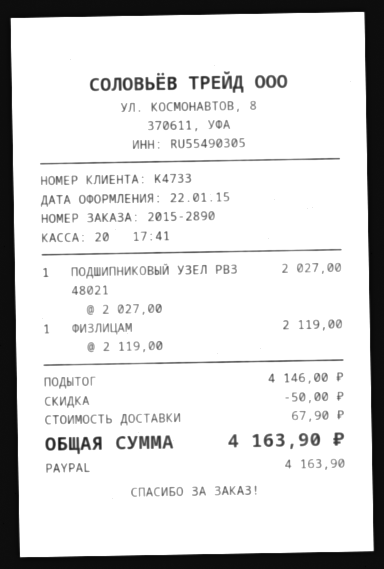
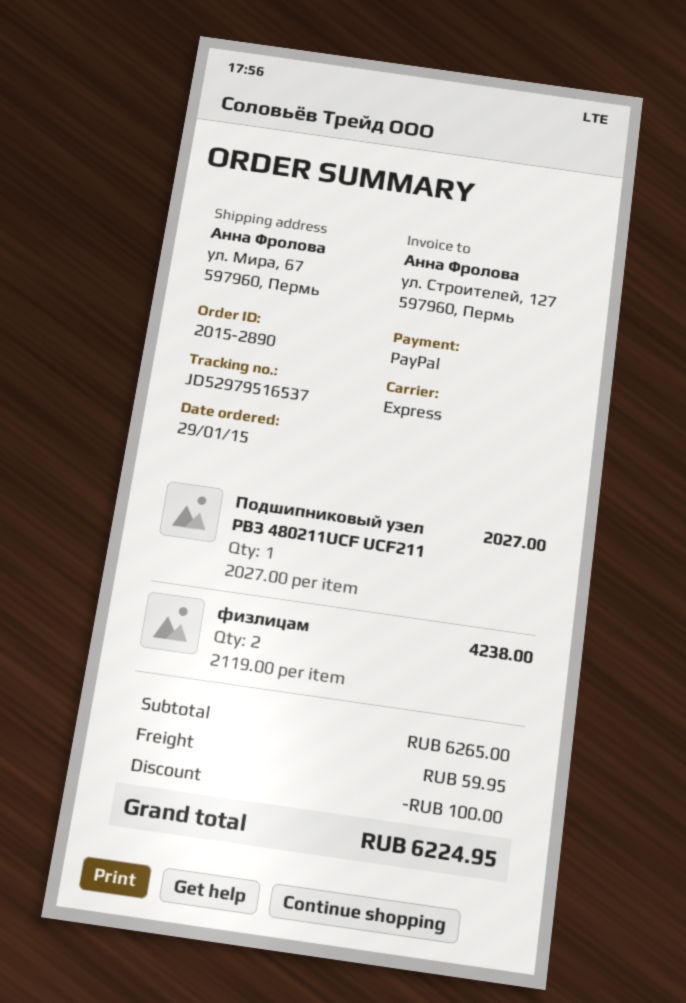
order date: 2015-01-22 -> 2015-01-29
ФИЗЛИЦАМ: 1 x 2119.00 = 2119.00 -> 2 x 2119.00 = 4238.00
subtotal: 4146.00 -> 6265.00
discount: 50.00 -> 100.00
shipping: 67.90 -> 59.95
total: 4163.90 -> 6224.95

